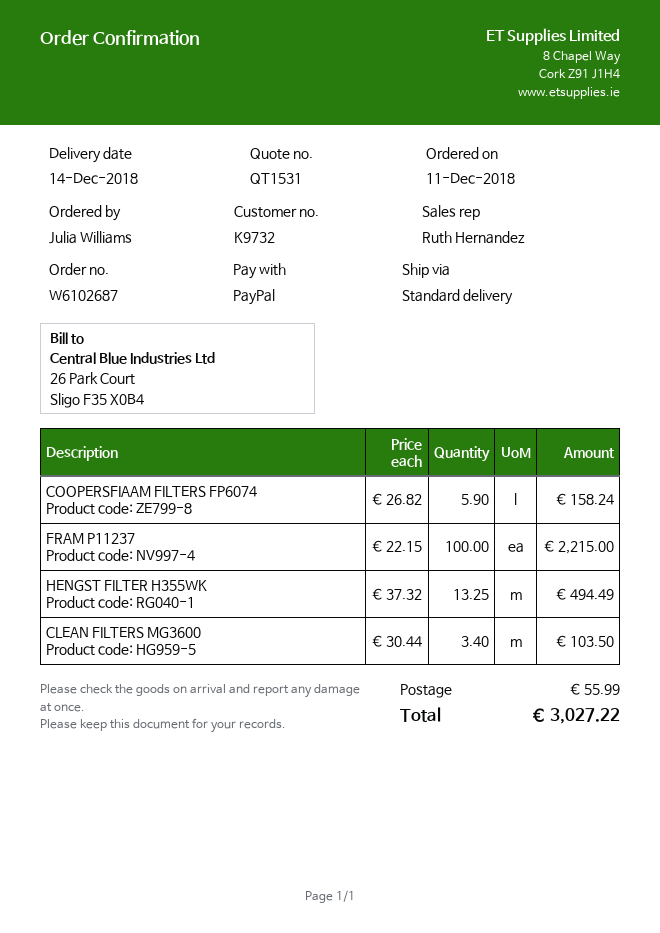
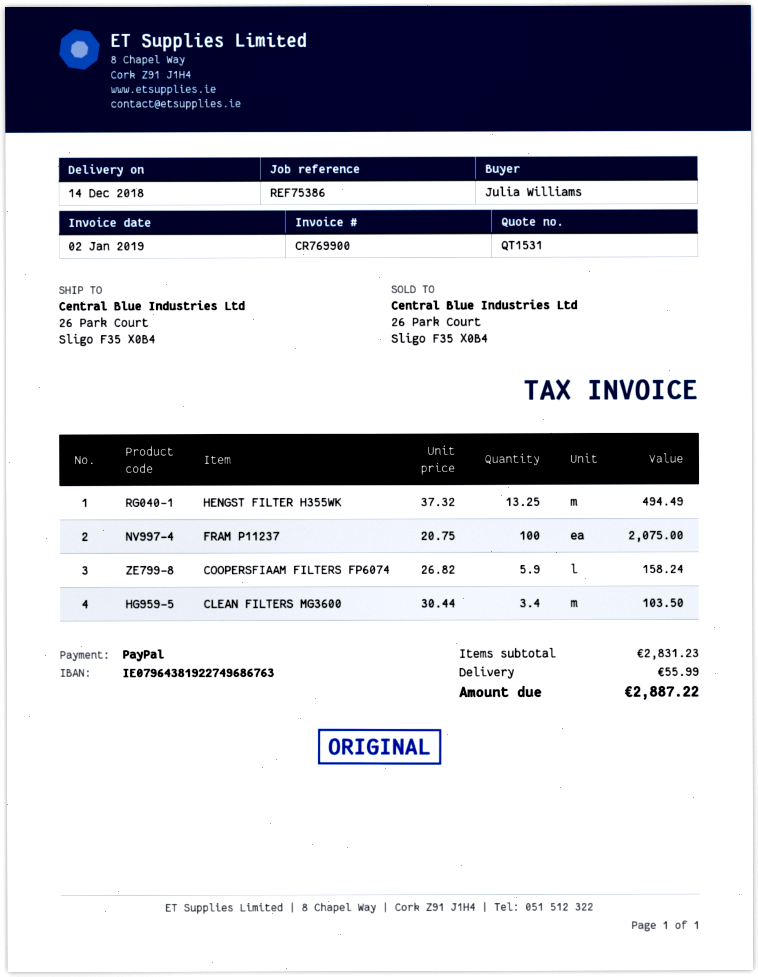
FRAM P11237: 100 x 22.15 = 2215.00 -> 100 x 20.75 = 2075.00
total: 3027.22 -> 2887.22

